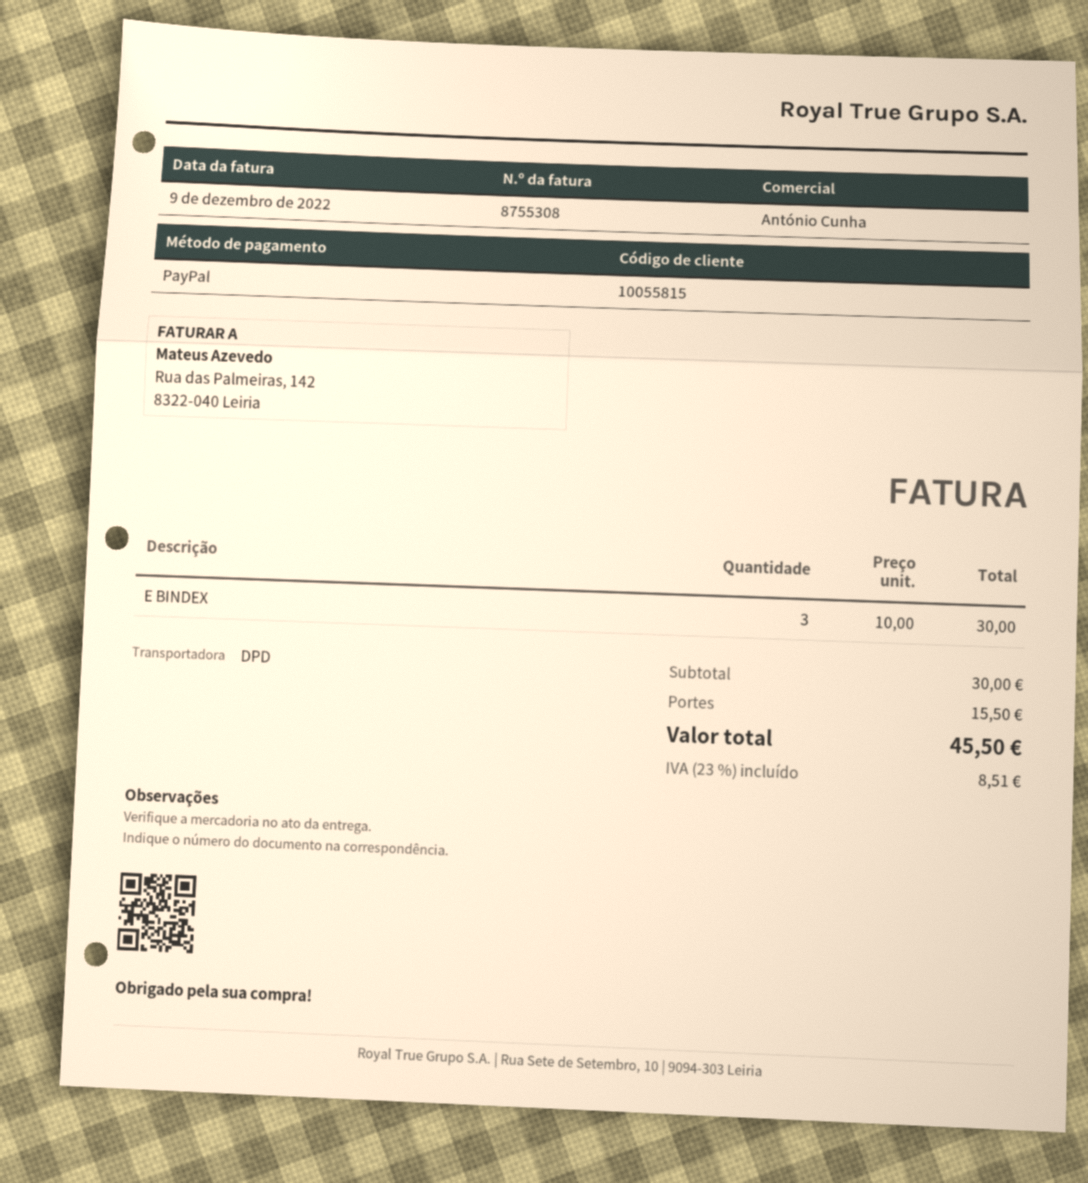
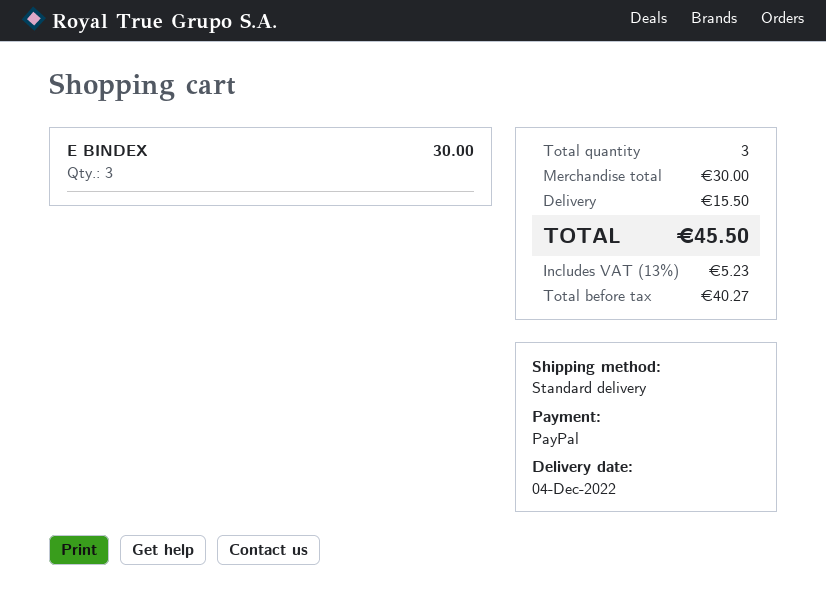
shipping method: DPD -> standard
tax: 23% = 8.51 -> 13% = 5.23

